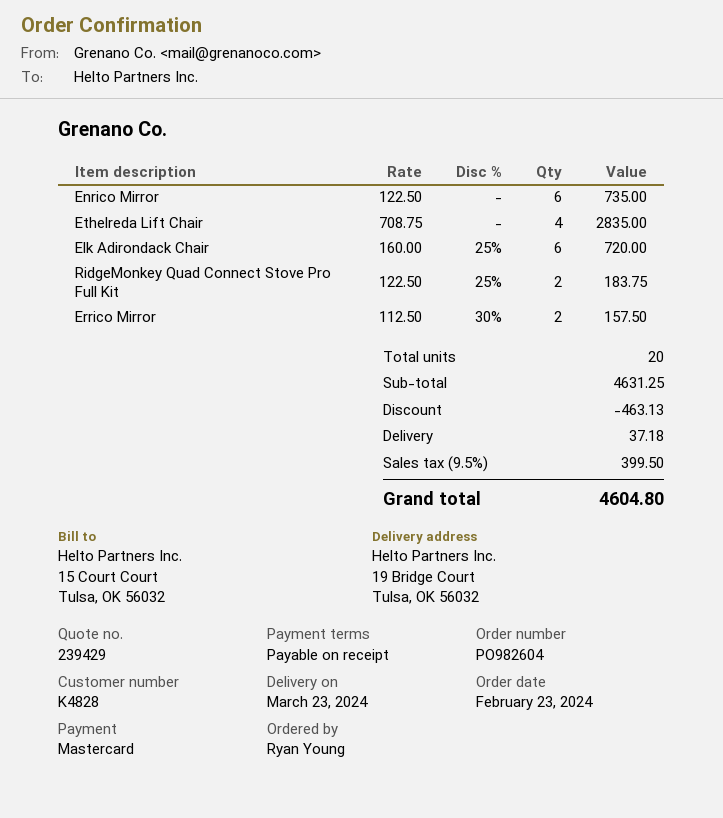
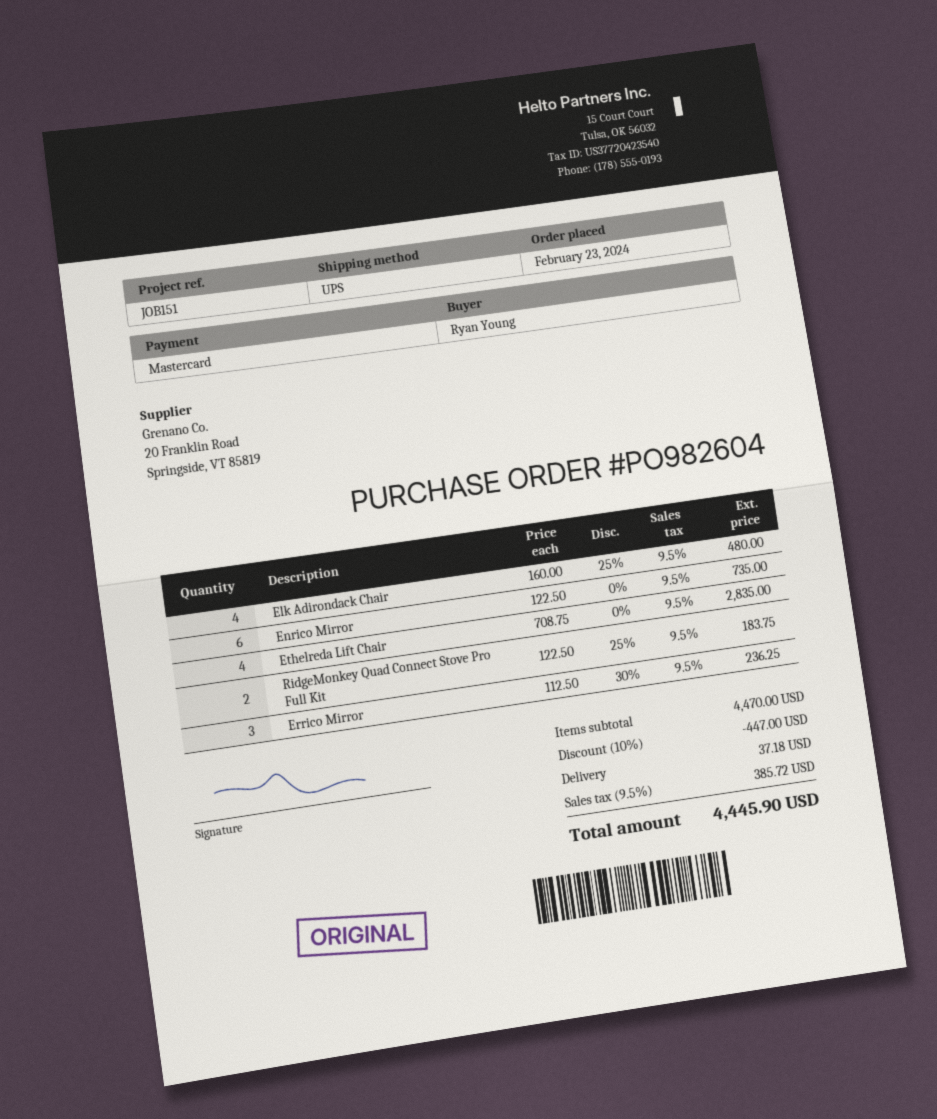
Elk Adirondack Chair: 6 x 160.00 - 25% = 720.00 -> 4 x 160.00 - 25% = 480.00
Errico Mirror: 2 x 112.50 - 30% = 157.50 -> 3 x 112.50 - 30% = 236.25
subtotal: 4631.25 -> 4470.00
discount: 463.13 -> 447.00
tax: 9.5% = 399.50 -> 9.5% = 385.72
total: 4604.80 -> 4445.90

